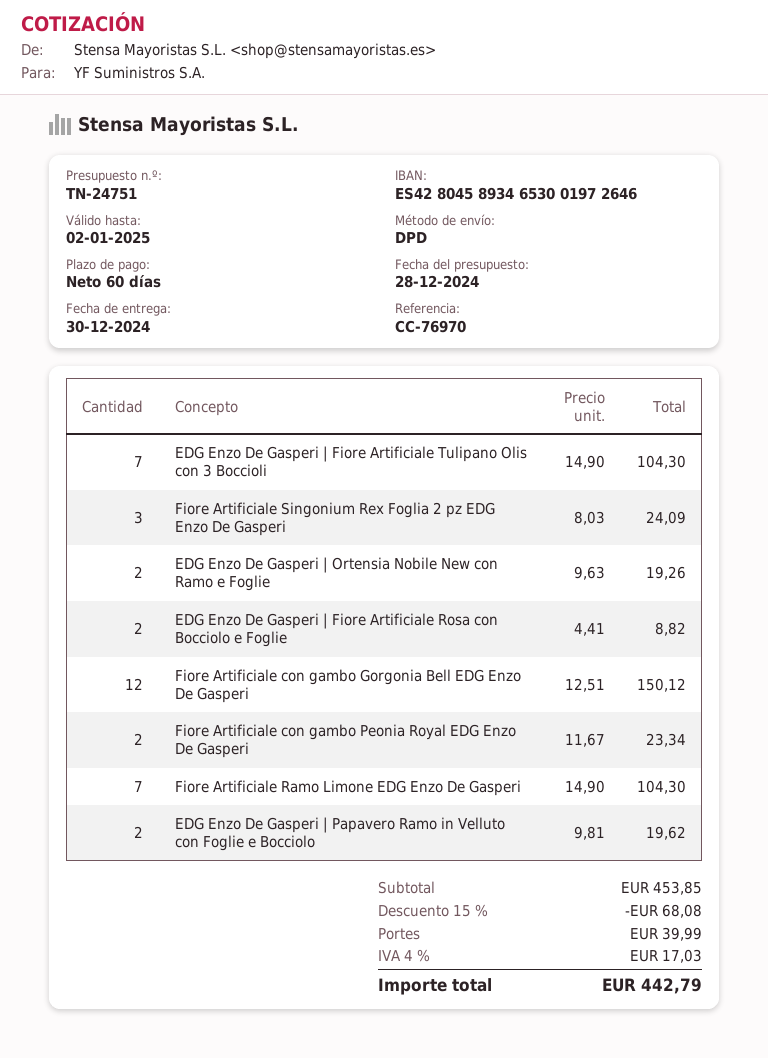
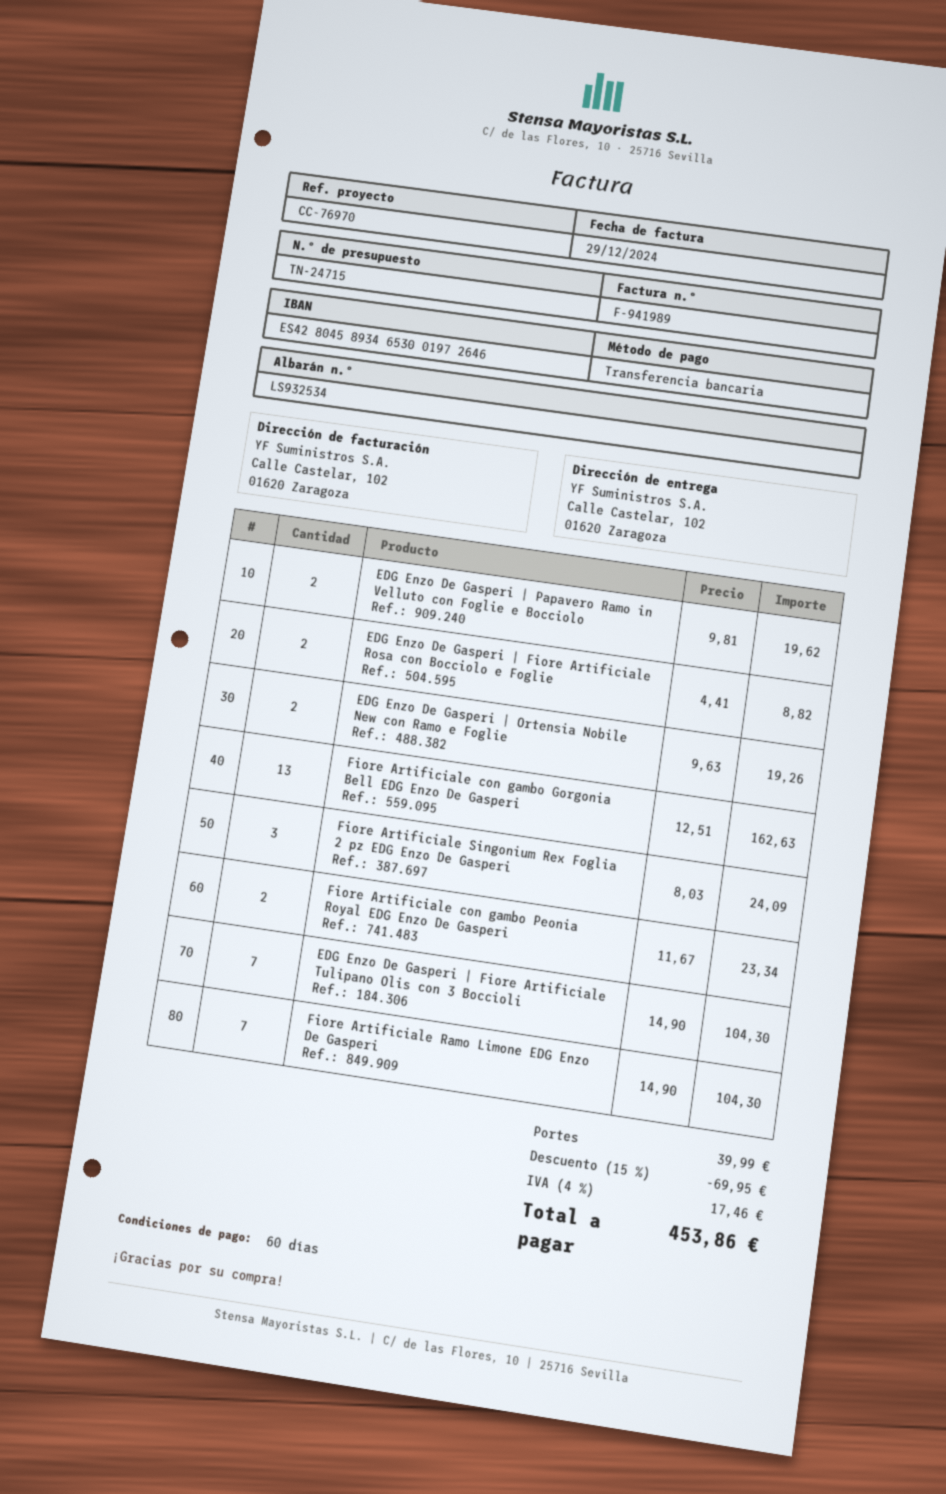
quote number: TN-24751 -> TN-24715
Fiore Artificiale con gambo Gorgonia Bell EDG Enzo De Gasperi: 12 x 12.51 = 150.12 -> 13 x 12.51 = 162.63
discount: 15% = 68.08 -> 15% = 69.95
tax: 4% = 17.03 -> 4% = 17.46
total: 442.79 -> 453.86

